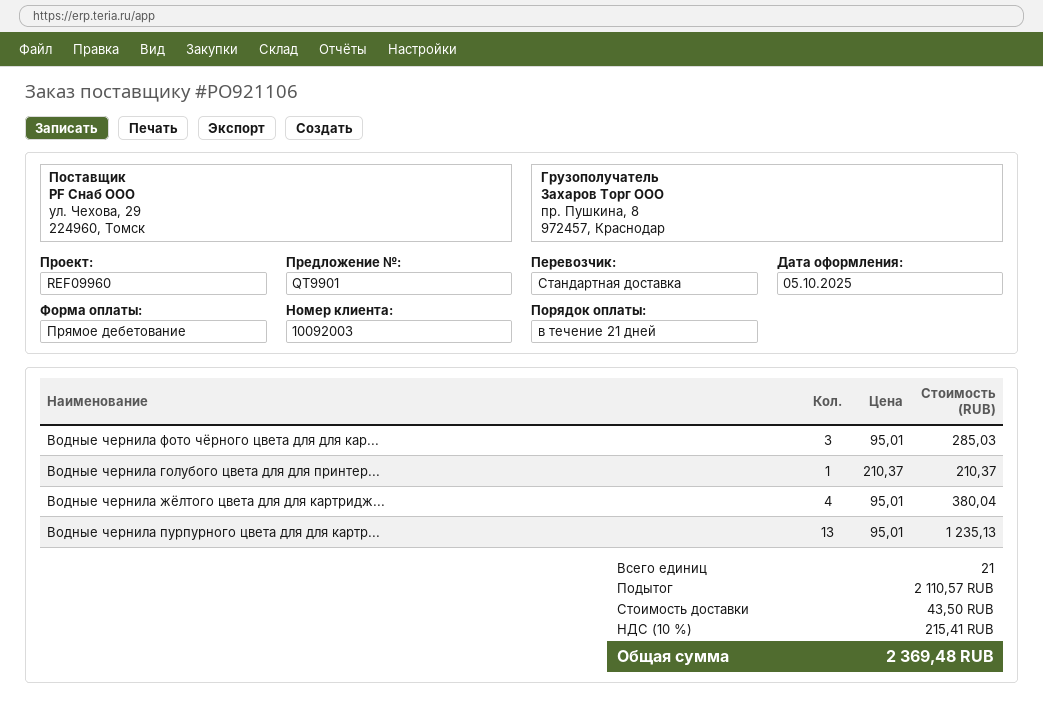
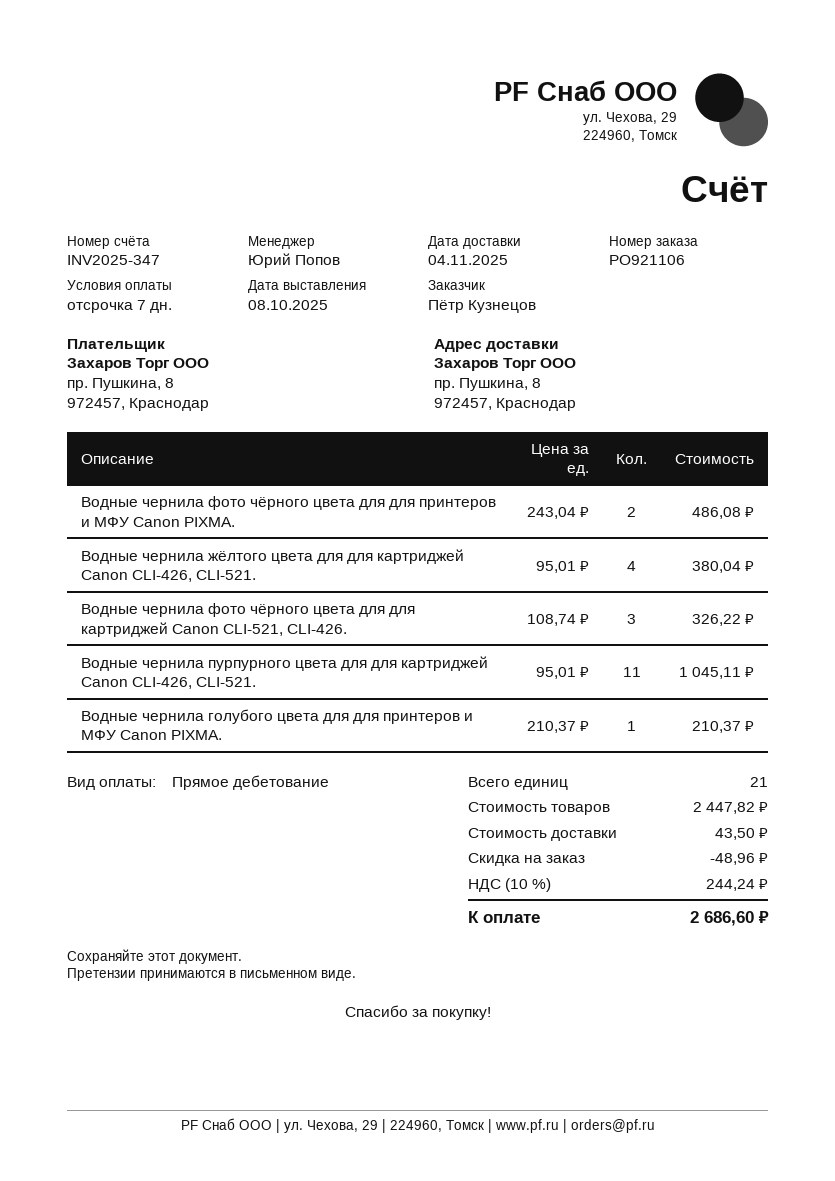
payment terms: 21 days -> 7 days
Водные чернила фото чёрного цвета для для кар...: 3 x 95.01 = 285.03 -> 3 x 108.74 = 326.22
Водные чернила пурпурного цвета для для картр...: 13 x 95.01 = 1235.13 -> 11 x 95.01 = 1045.11
Водные чернила фото чёрного цвета для для принтеров и МФУ Canon PIXMA.: none -> 2 x 243.04 = 486.08
subtotal: 2110.57 -> 2447.82
discount: none -> 48.96
tax: 10% = 215.41 -> 10% = 244.24
total: 2369.48 -> 2686.60

